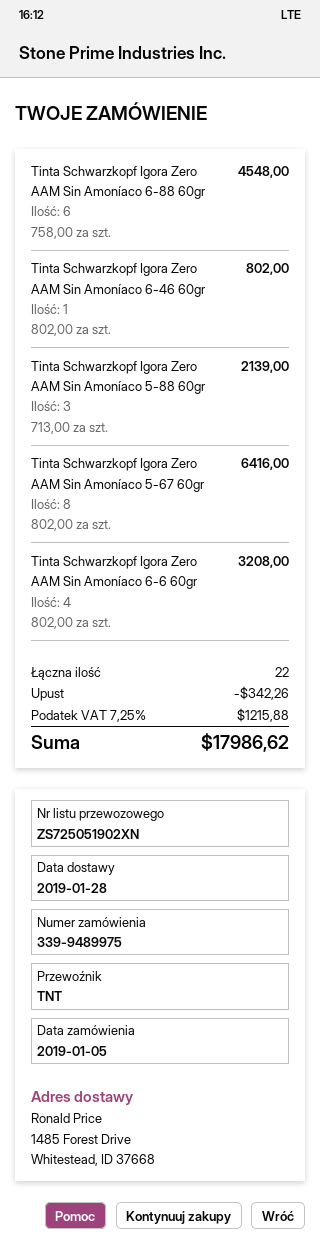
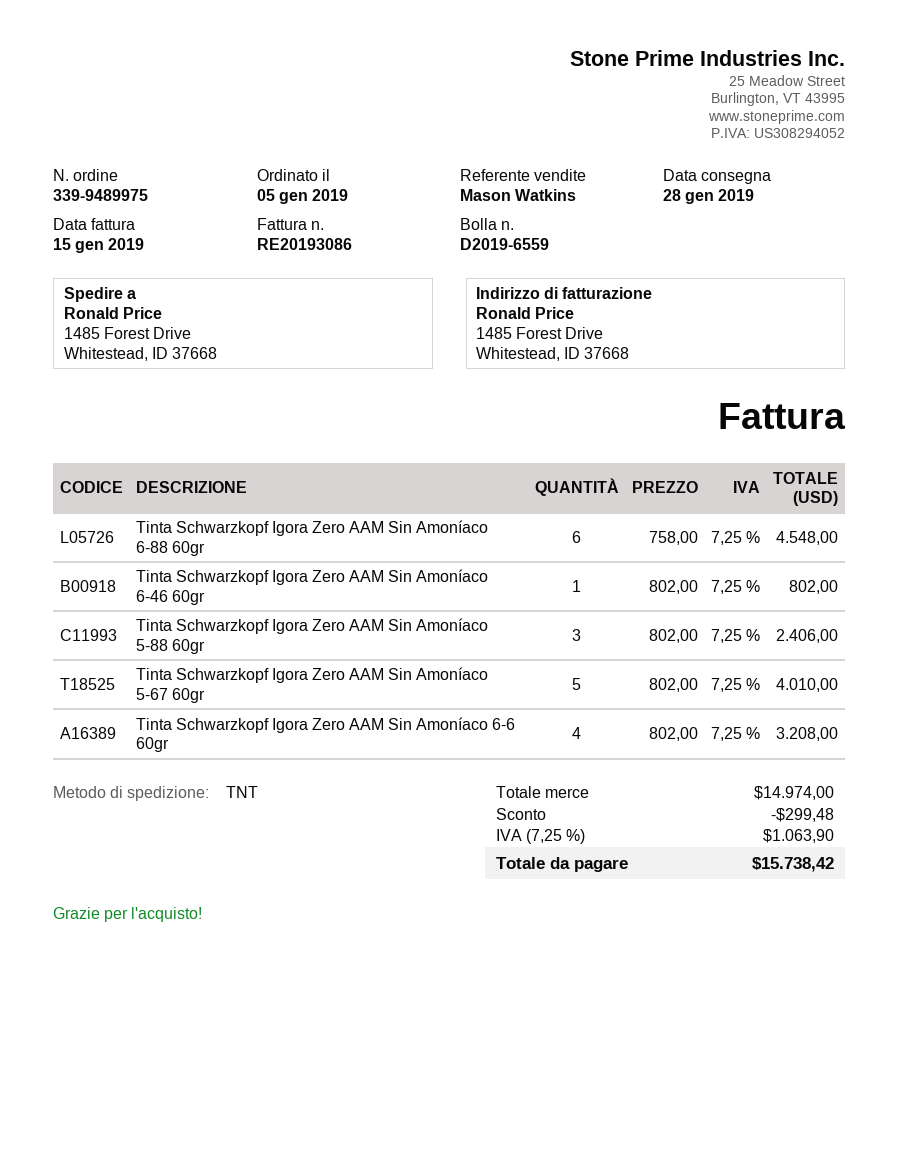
Tinta Schwarzkopf Igora Zero AAM Sin Amoníaco 5-88 60gr: 3 x 713.00 = 2139.00 -> 3 x 802.00 = 2406.00
Tinta Schwarzkopf Igora Zero AAM Sin Amoníaco 5-67 60gr: 8 x 802.00 = 6416.00 -> 5 x 802.00 = 4010.00
discount: 342.26 -> 299.48
tax: 7.25% = 1215.88 -> 7.25% = 1063.90
total: 17986.62 -> 15738.42

